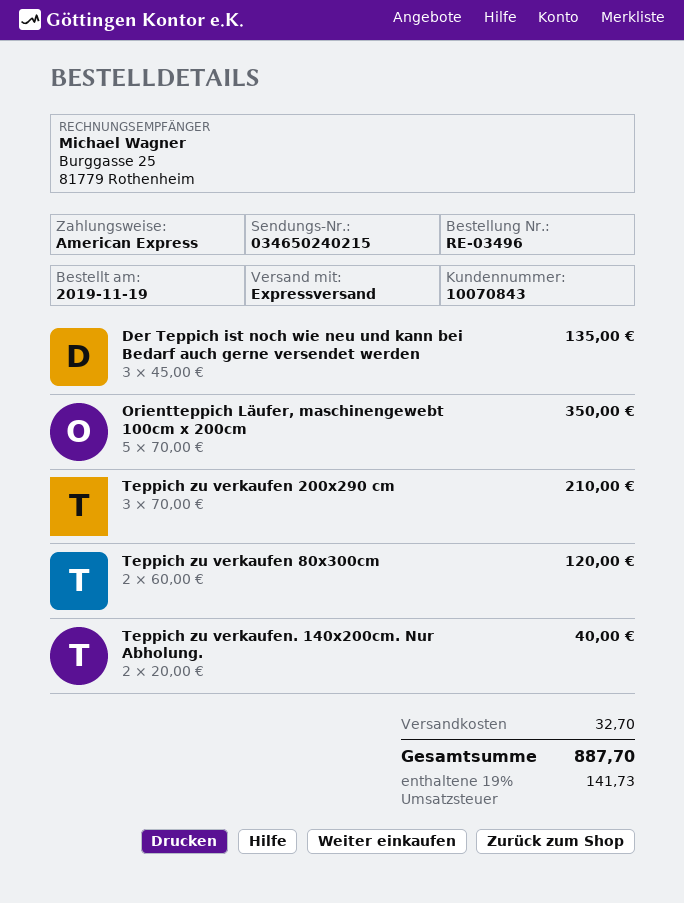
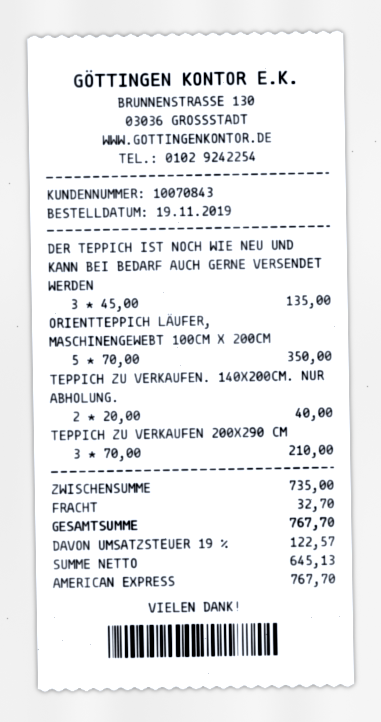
Teppich zu verkaufen 80x300cm: 2 x 60.00 = 120.00 -> none
tax: 19% = 141.73 -> 19% = 122.57
total: 887.70 -> 767.70

